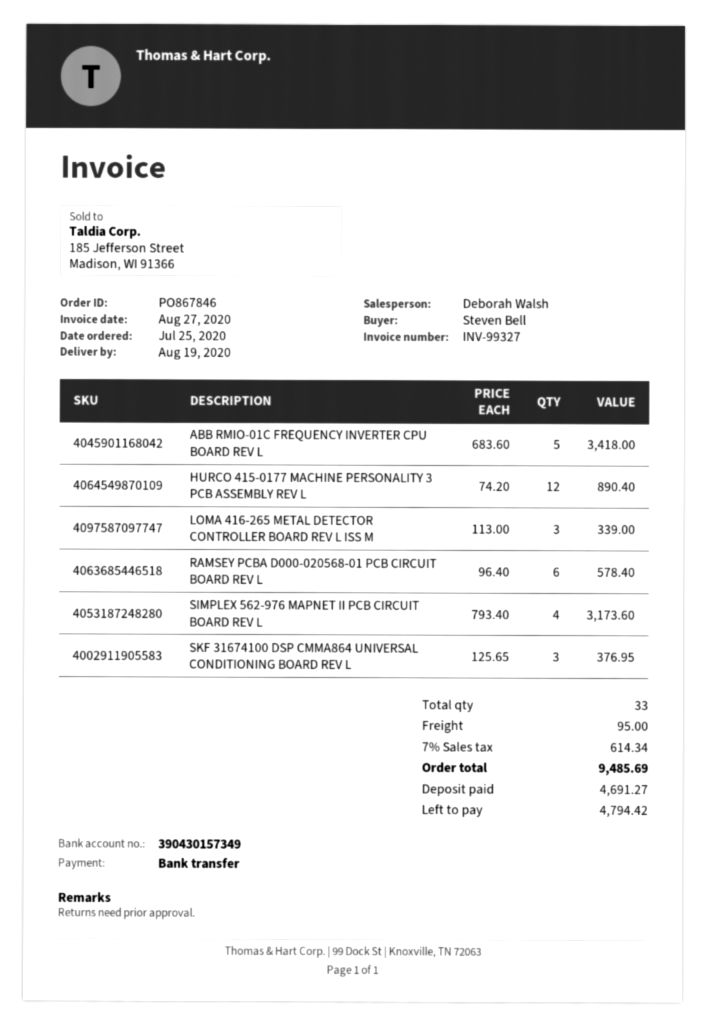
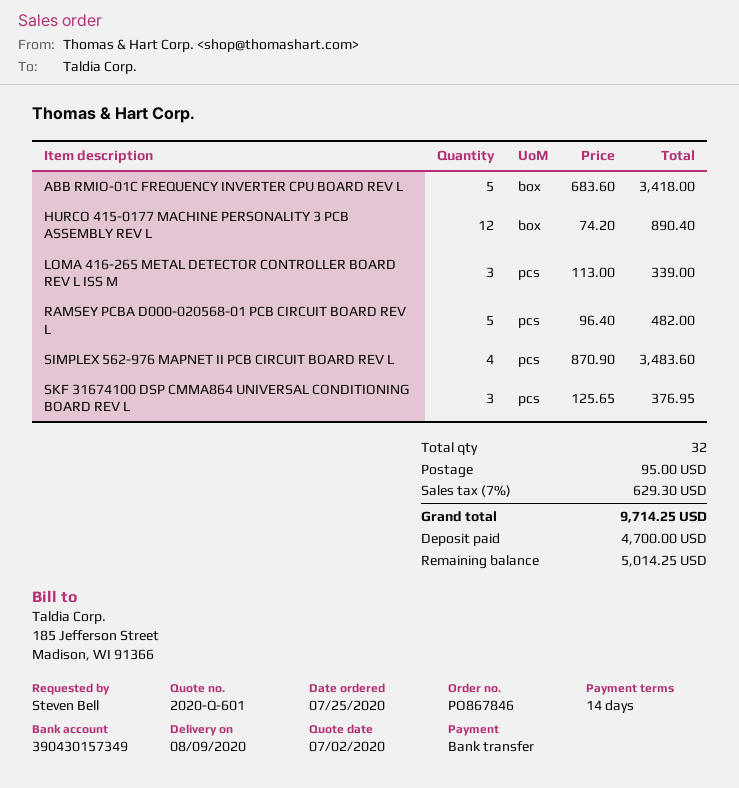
delivery date: 2020-08-19 -> 2020-08-09
RAMSEY PCBA D000-020568-01 PCB CIRCUIT BOARD REV L: 6 x 96.40 = 578.40 -> 5 x 96.40 = 482.00
SIMPLEX 562-976 MAPNET II PCB CIRCUIT BOARD REV L: 4 x 793.40 = 3173.60 -> 4 x 870.90 = 3483.60
total quantity: 33 -> 32
tax: 7% = 614.34 -> 7% = 629.30
total: 9485.69 -> 9714.25
deposit: 4691.27 -> 4700.00
balance: 4794.42 -> 5014.25

